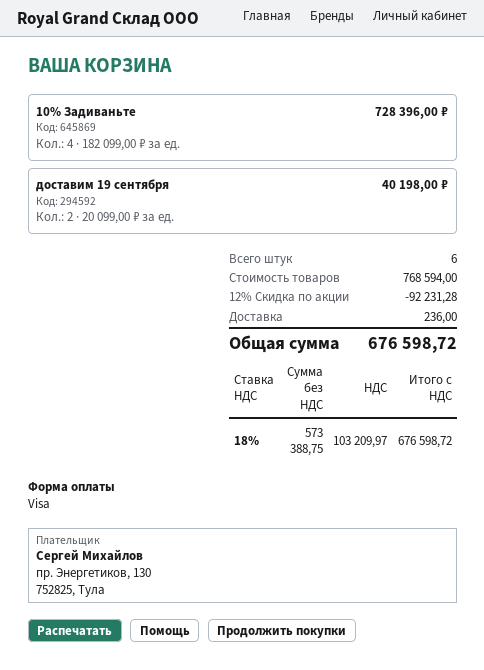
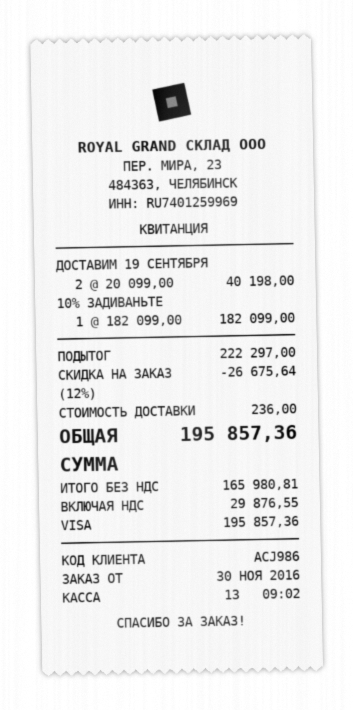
10% Задиваньте: 4 x 182099.00 = 728396.00 -> 1 x 182099.00 = 182099.00
subtotal: 768594.00 -> 222297.00
discount: 12% = 92231.28 -> 12% = 26675.64
net: 573388.75 -> 165980.81
tax: 103209.97 -> 29876.55
total: 676598.72 -> 195857.36

